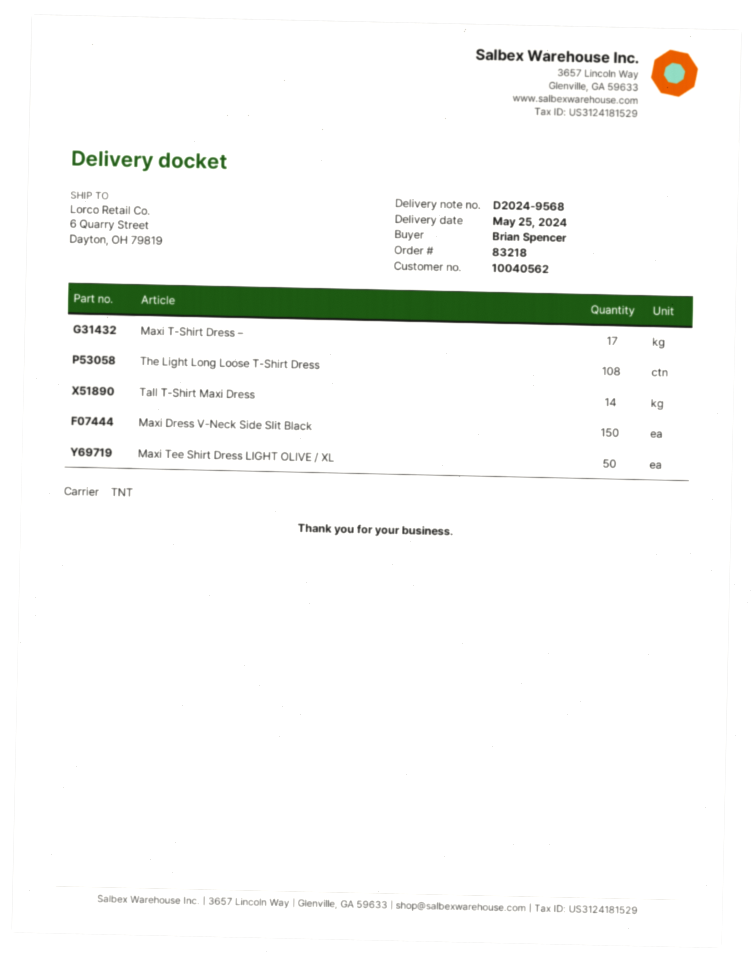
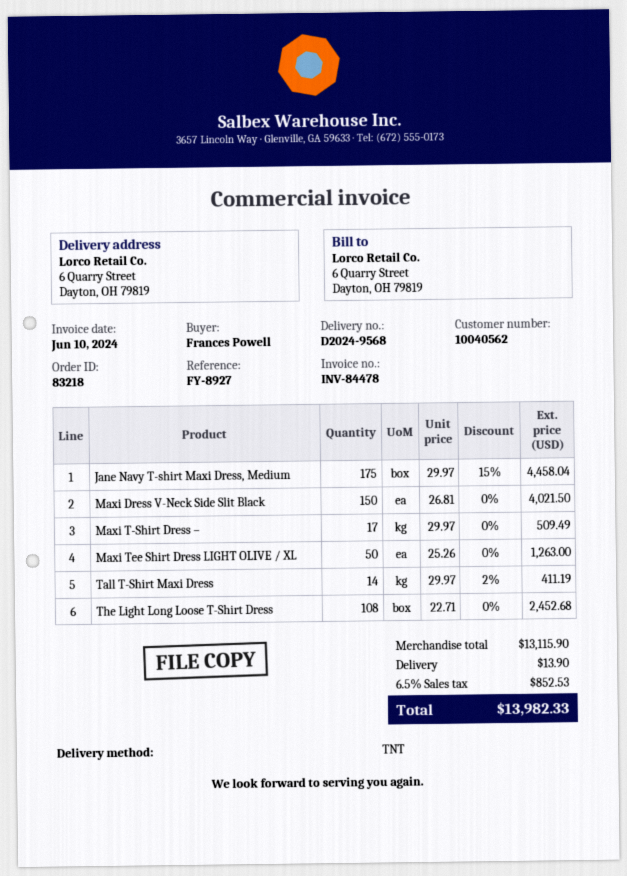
ordered by: Brian Spencer -> Frances Powell
Jane Navy T-shirt Maxi Dress, Medium: none -> 175

